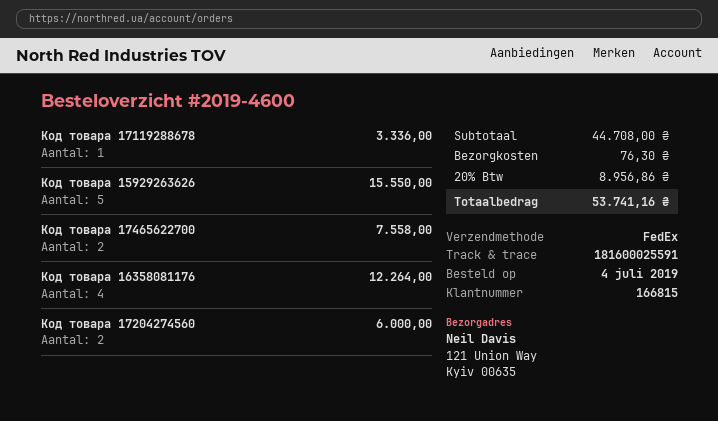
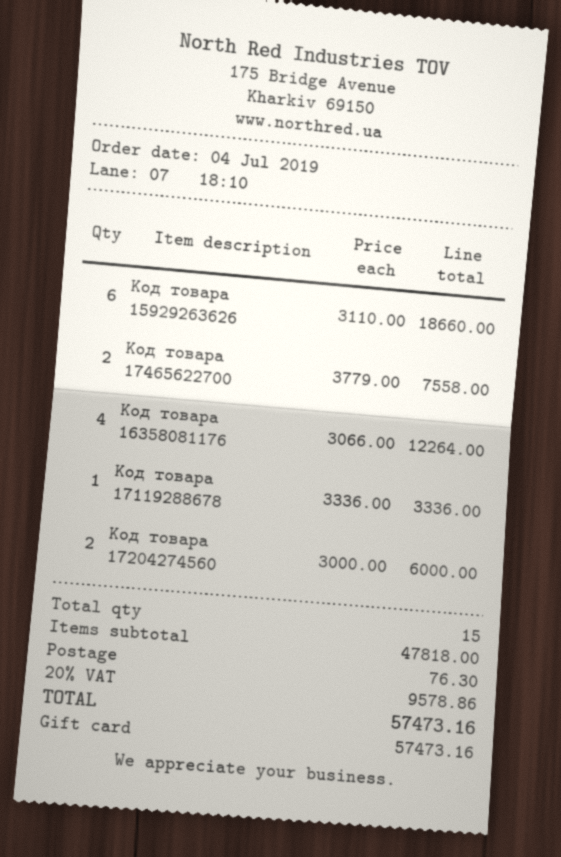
Код товара 15929263626: 5 for 15550.00 -> 6 for 18660.00
subtotal: 44708.00 -> 47818.00
tax: 20% = 8956.86 -> 20% = 9578.86
total: 53741.16 -> 57473.16

